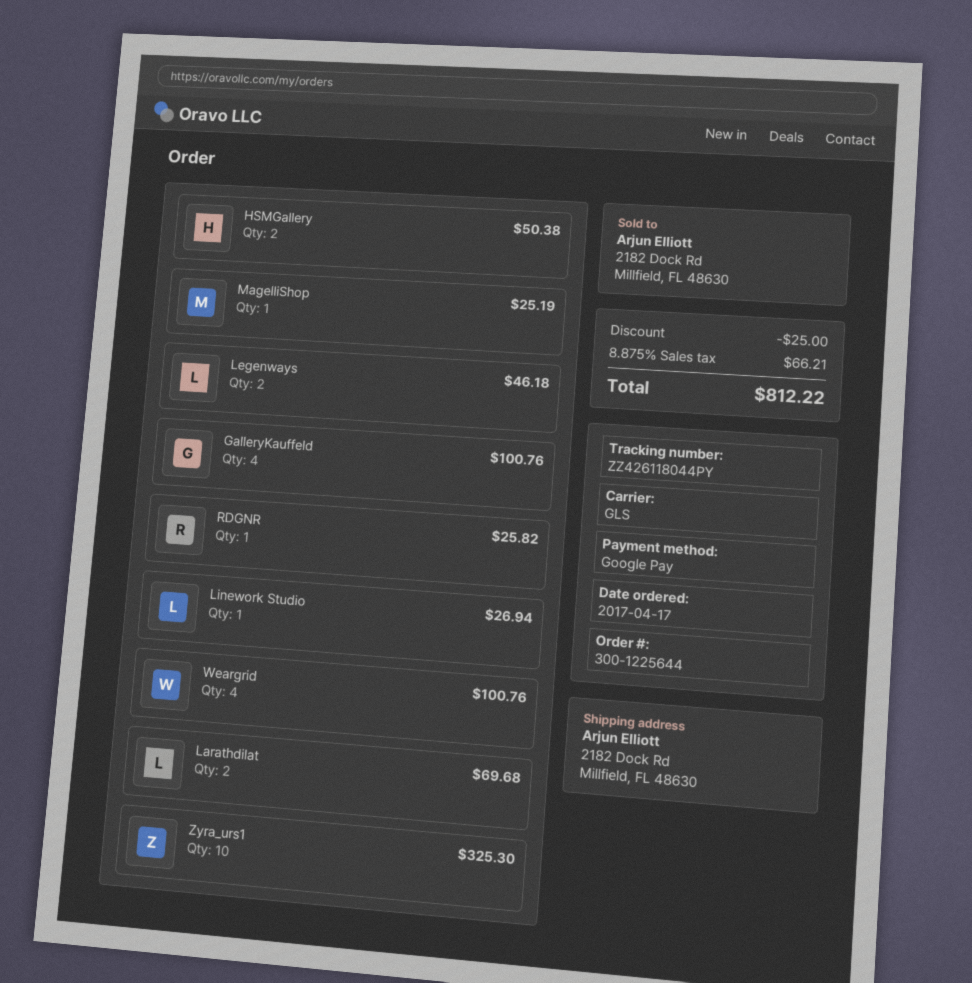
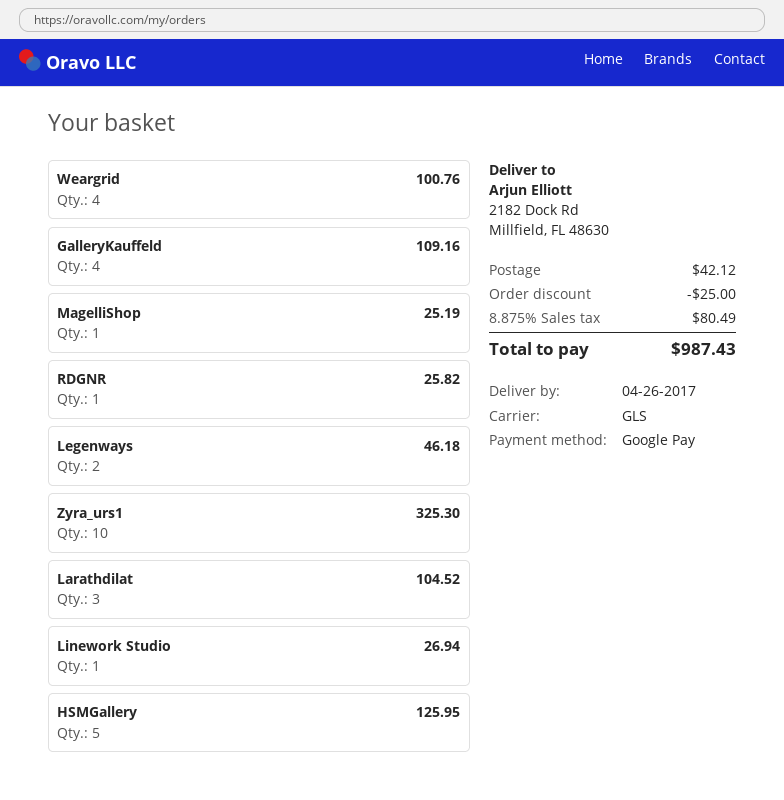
HSMGallery: 2 for 50.38 -> 5 for 125.95
GalleryKauffeld: 4 for 100.76 -> 4 for 109.16
Larathdilat: 2 for 69.68 -> 3 for 104.52
shipping: none -> 42.12
tax: 8.875% = 66.21 -> 8.875% = 80.49
total: 812.22 -> 987.43

